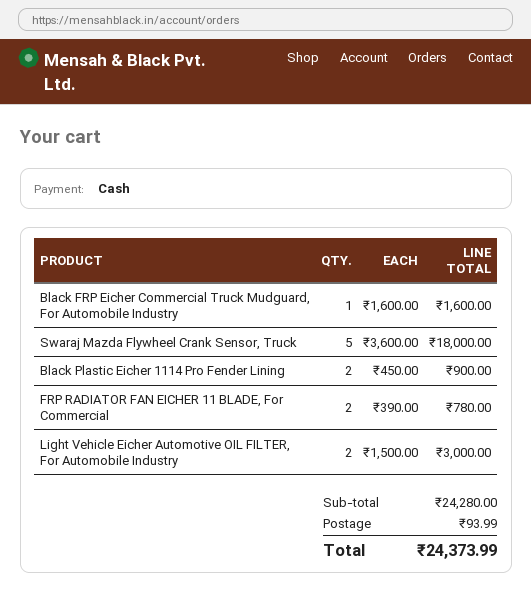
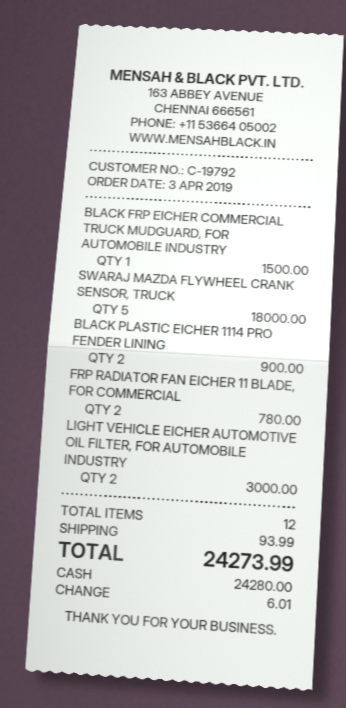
Black FRP Eicher Commercial Truck Mudguard, For Automobile Industry: 1 for 1600.00 -> 1 for 1500.00
total: 24373.99 -> 24273.99

